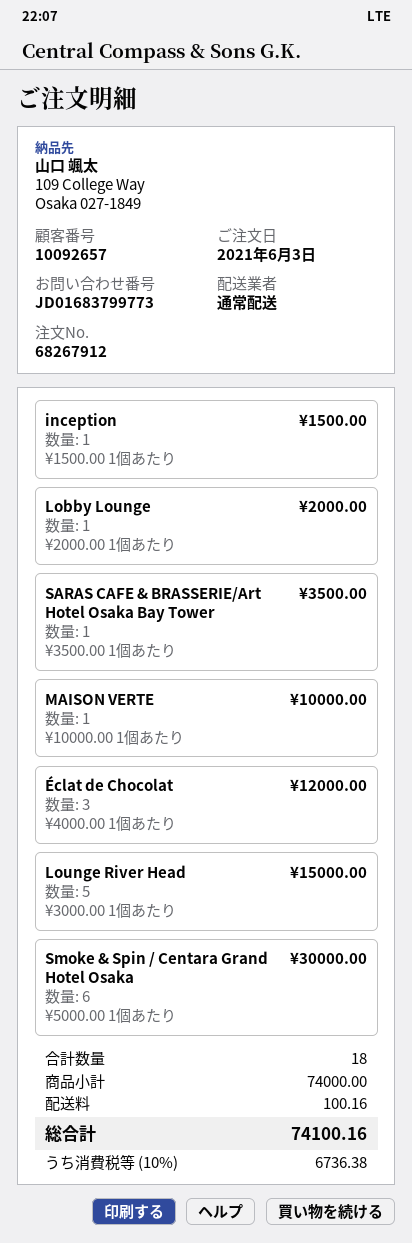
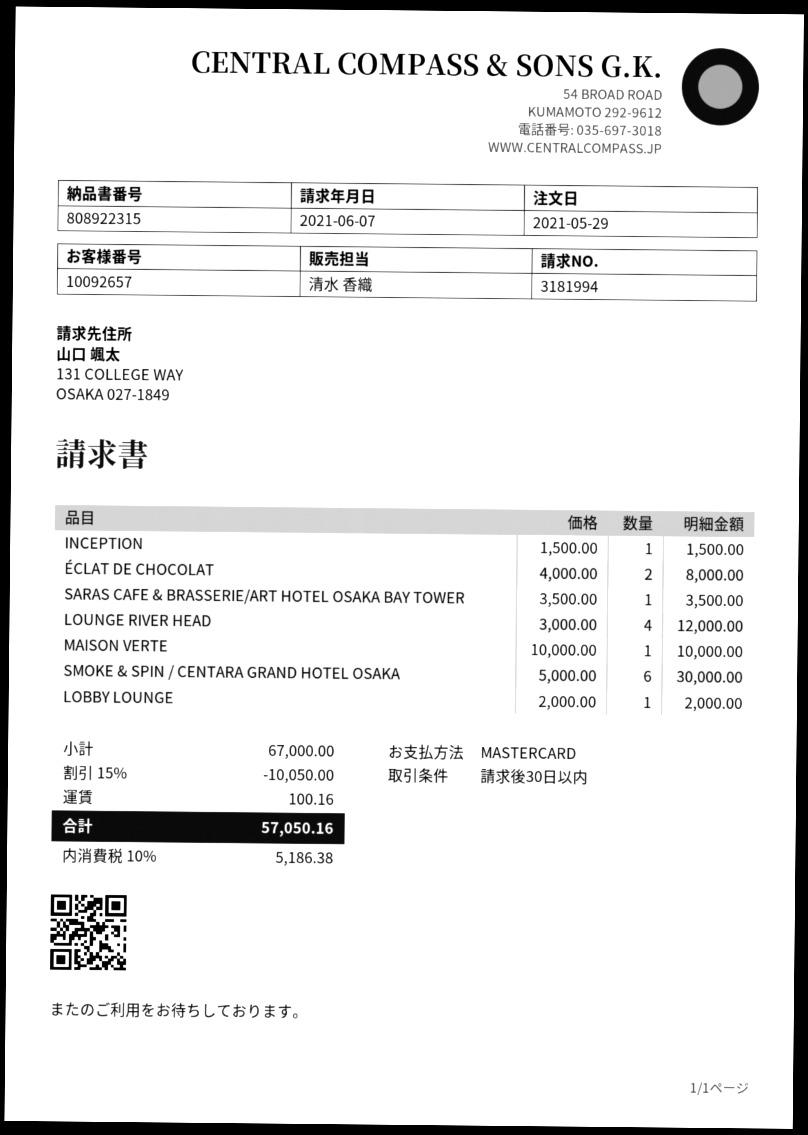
order date: 2021-06-03 -> 2021-05-29
Éclat de Chocolat: 3 x 4000.00 = 12000.00 -> 2 x 4000.00 = 8000.00
Lounge River Head: 5 x 3000.00 = 15000.00 -> 4 x 3000.00 = 12000.00
subtotal: 74000.00 -> 67000.00
discount: none -> 15% = 10050.00
tax: 10% = 6736.38 -> 10% = 5186.38
total: 74100.16 -> 57050.16

